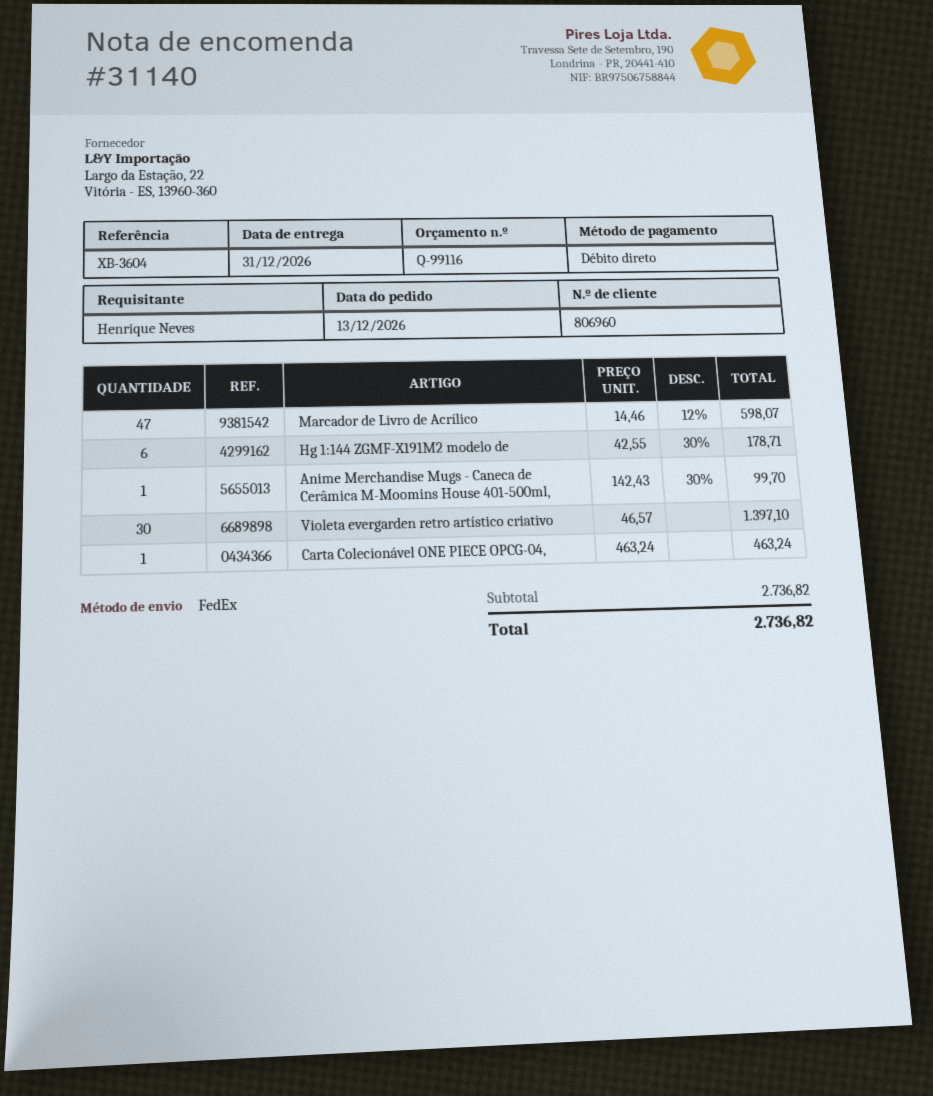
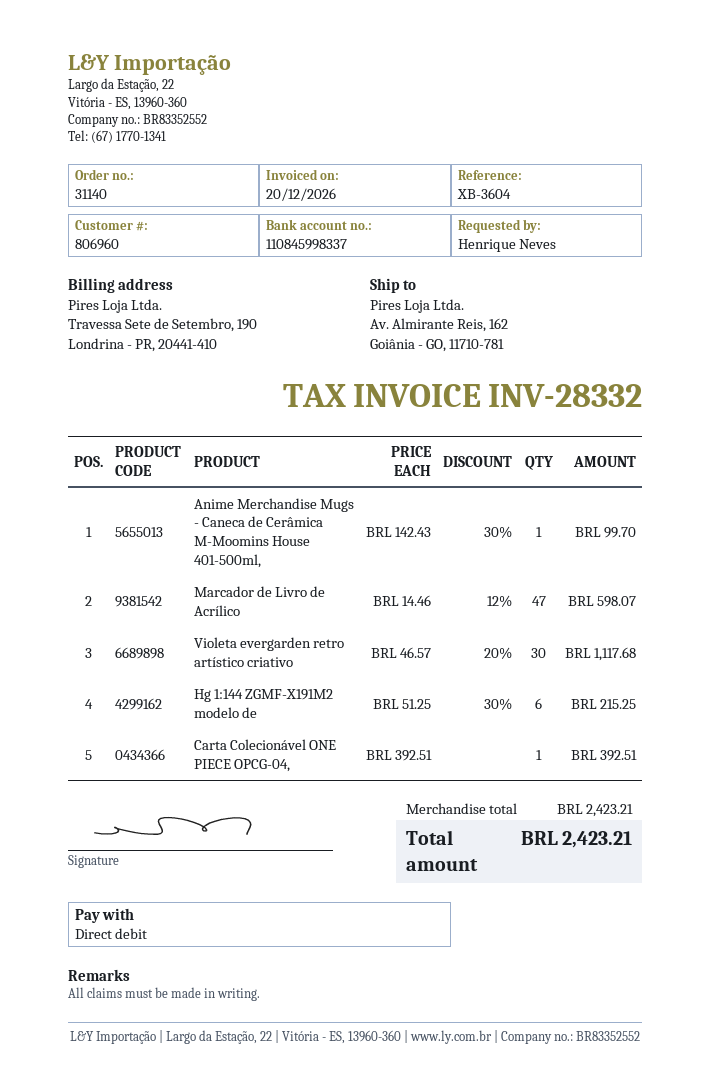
Hg 1:144 ZGMF-X191M2 modelo de: 6 x 42.55 - 30% = 178.71 -> 6 x 51.25 - 30% = 215.25
Violeta evergarden retro artístico criativo: 30 x 46.57 = 1397.10 -> 30 x 46.57 - 20% = 1117.68
Carta Colecionável ONE PIECE OPCG-04,: 1 x 463.24 = 463.24 -> 1 x 392.51 = 392.51
subtotal: 2736.82 -> 2423.21
total: 2736.82 -> 2423.21

